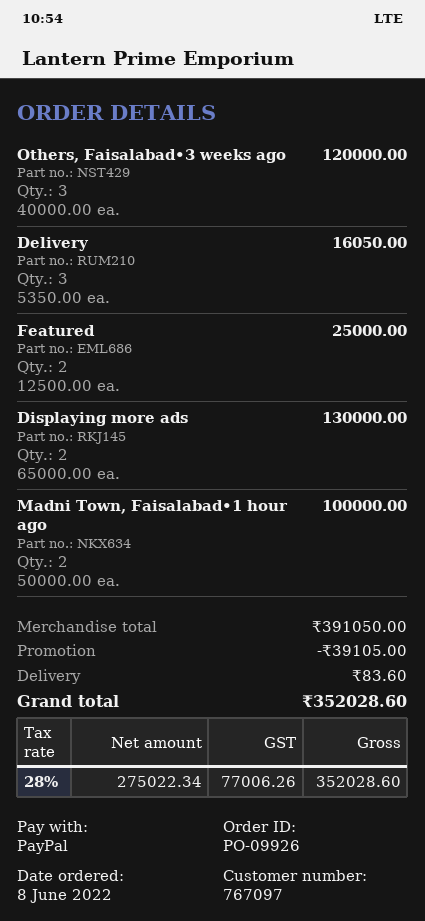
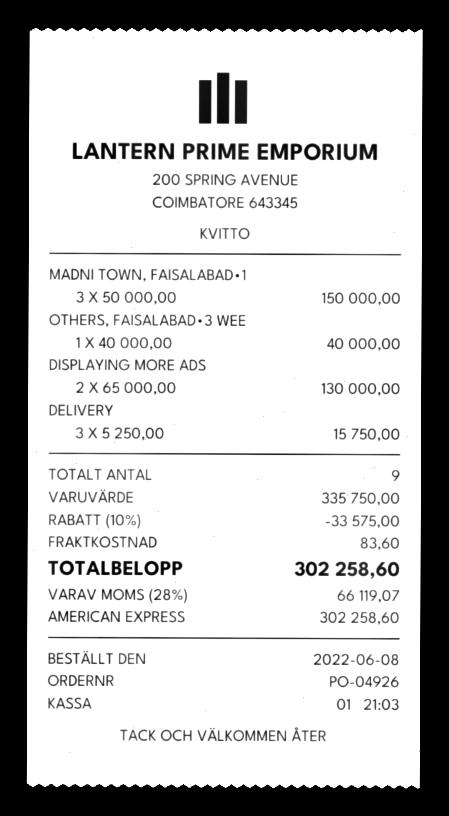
order number: PO-09926 -> PO-04926
payment method: PayPal -> American Express
Others, Faisalabad•3 weeks ago: 3 x 40000.00 = 120000.00 -> 1 x 40000.00 = 40000.00
Delivery: 3 x 5350.00 = 16050.00 -> 3 x 5250.00 = 15750.00
Featured: 2 x 12500.00 = 25000.00 -> none
Madni Town, Faisalabad•1 hour ago: 2 x 50000.00 = 100000.00 -> 3 x 50000.00 = 150000.00
subtotal: 391050.00 -> 335750.00
discount: 39105.00 -> 33575.00
tax: 28% = 77006.26 -> 28% = 66119.07
total: 352028.60 -> 302258.60

